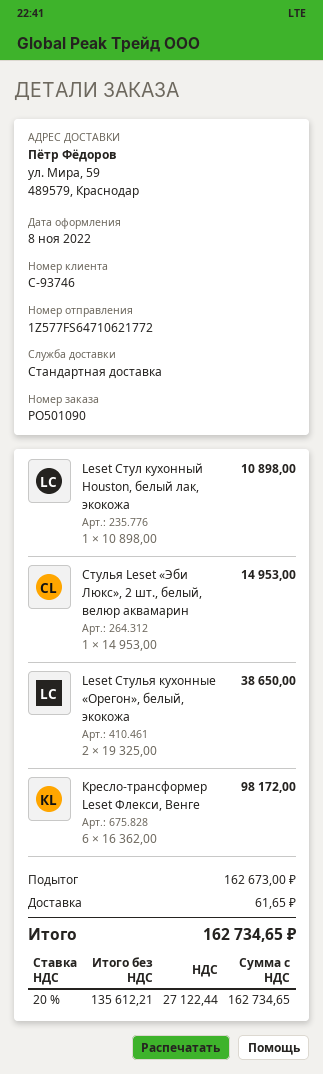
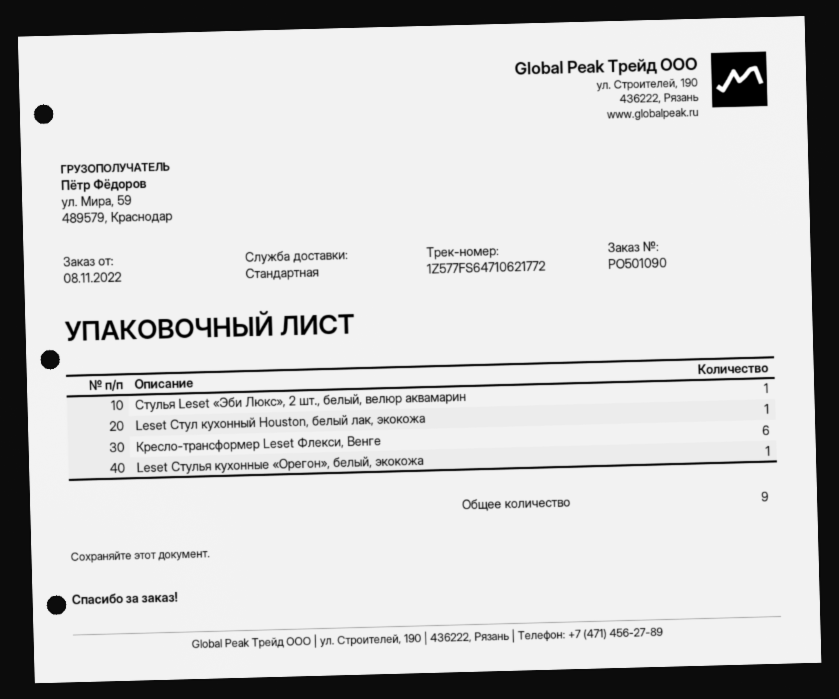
Leset Стулья кухонные «Орегон», белый, экокожа: 2 -> 1

